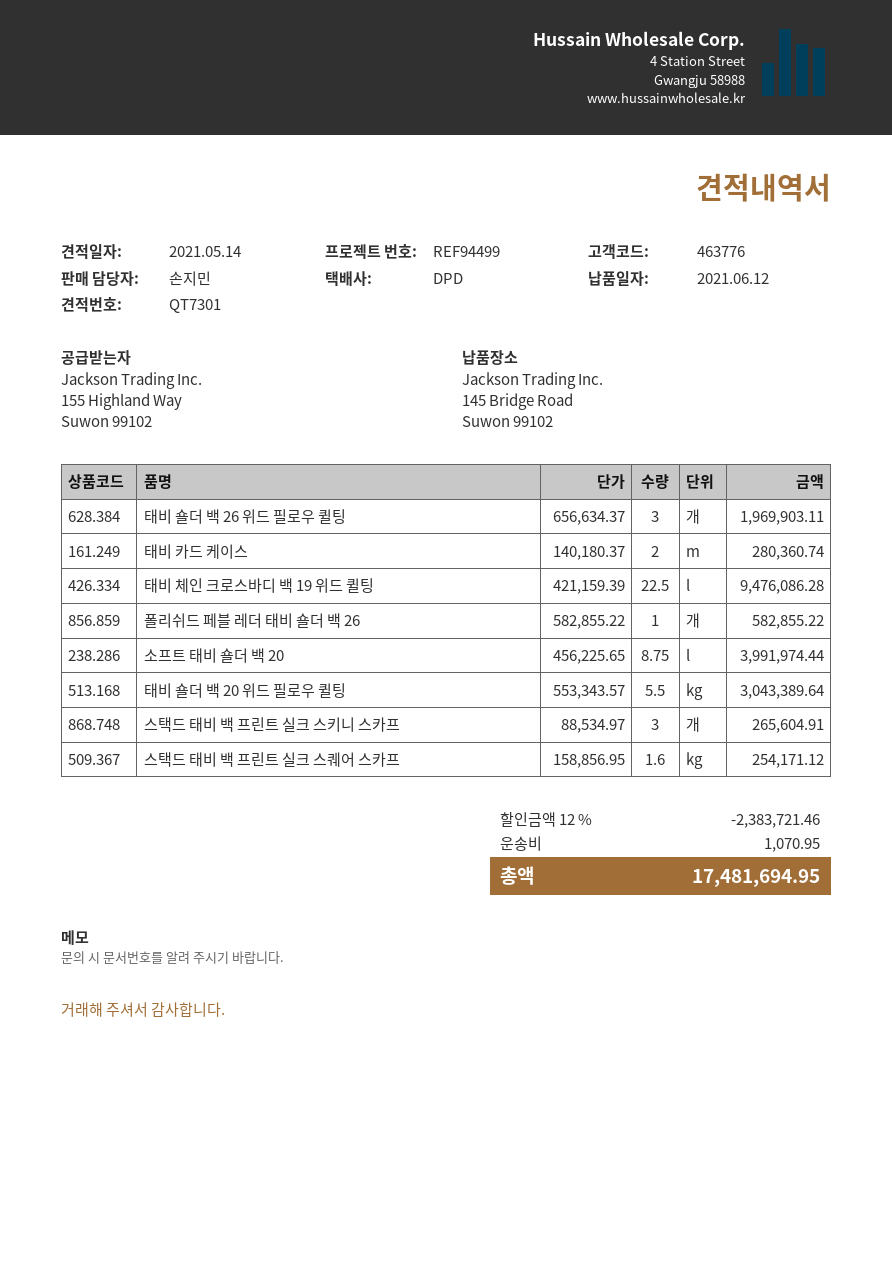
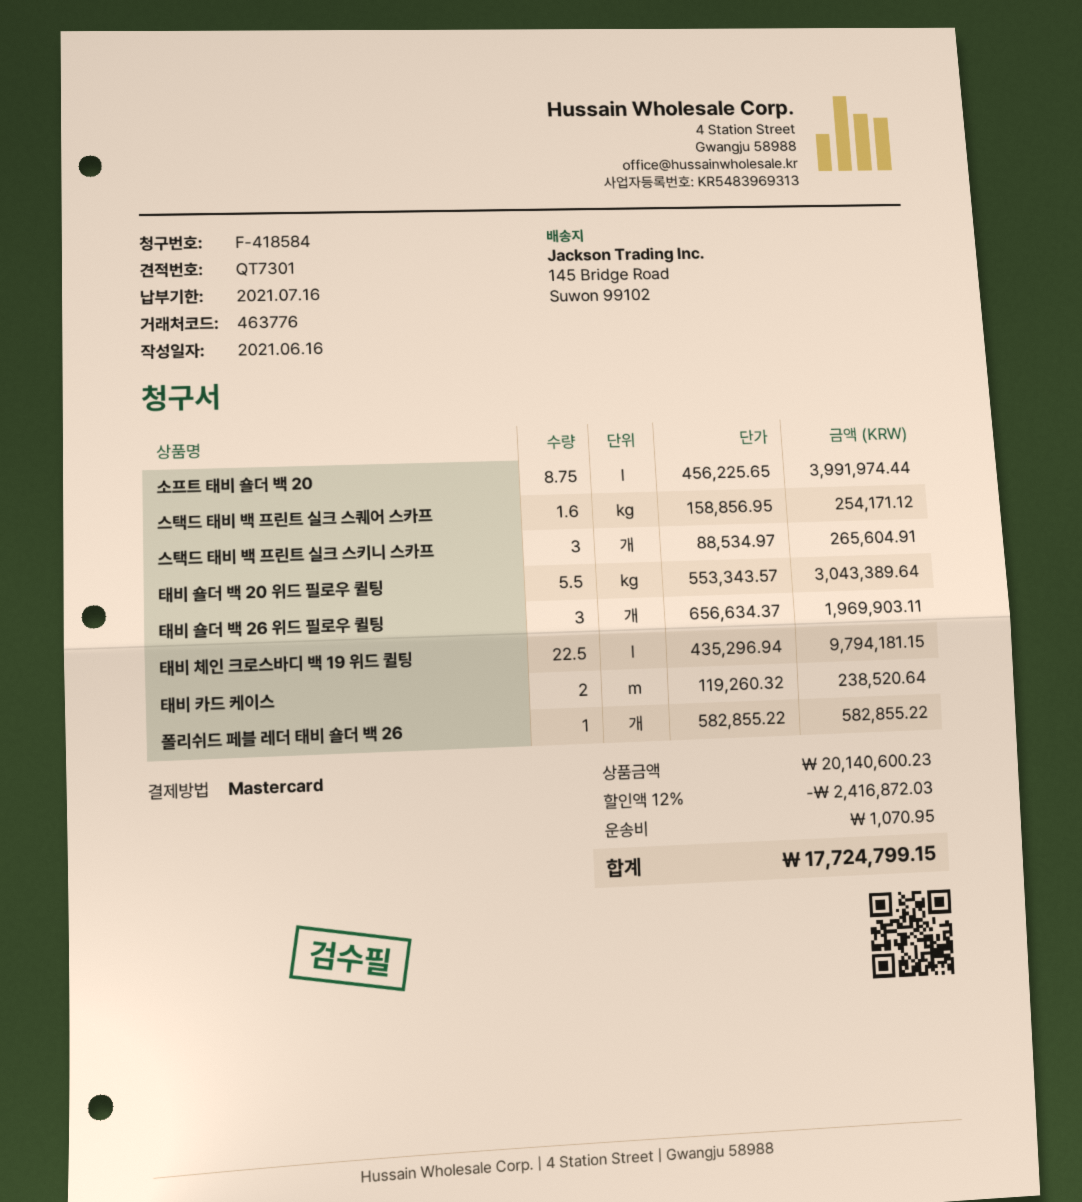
태비 카드 케이스: 2 x 140180.37 = 280360.74 -> 2 x 119260.32 = 238520.64
태비 체인 크로스바디 백 19 위드 퀼팅: 22.5 x 421159.39 = 9476086.28 -> 22.5 x 435296.94 = 9794181.15
discount: 12% = 2383721.46 -> 12% = 2416872.03
total: 17481694.95 -> 17724799.15

